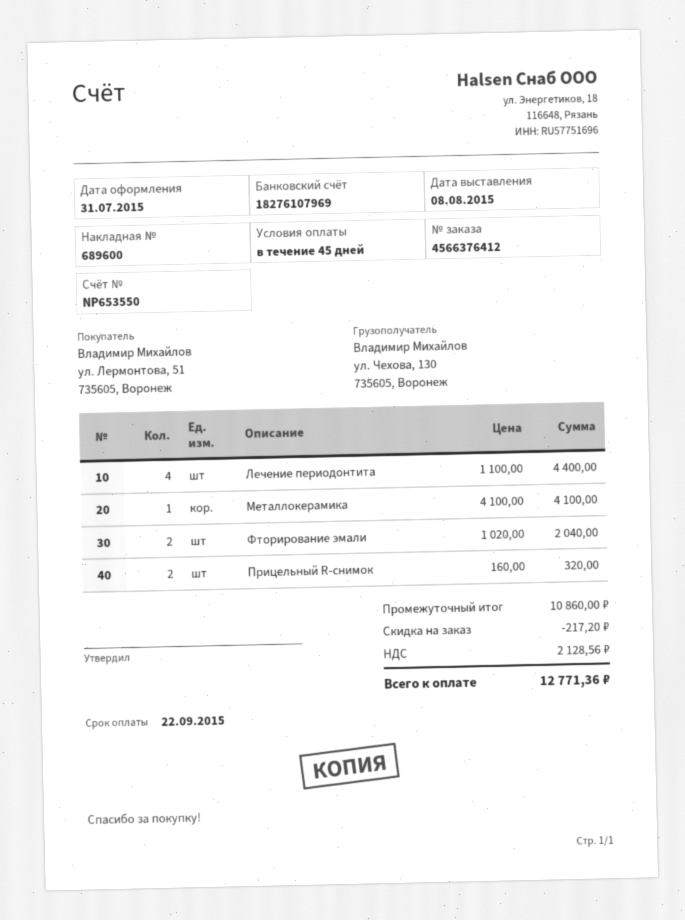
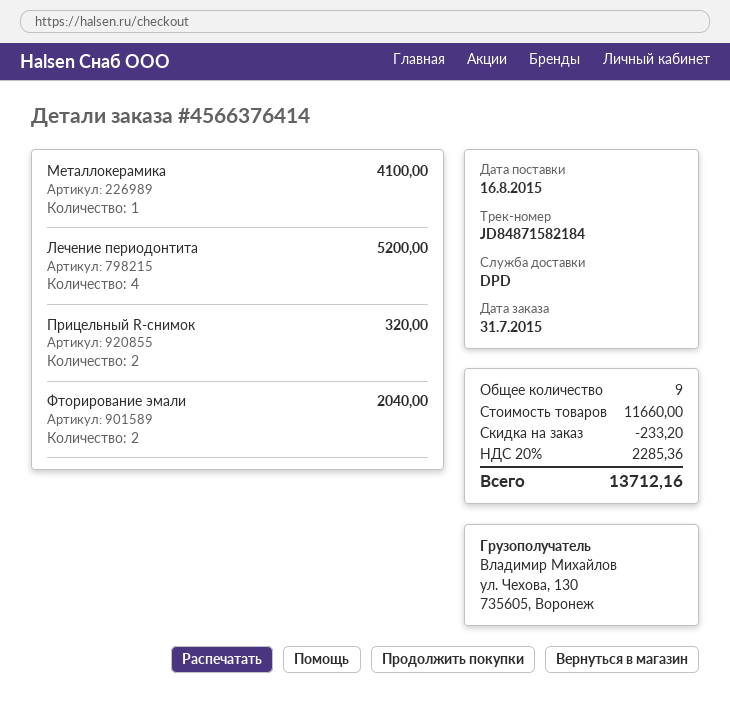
order number: 4566376412 -> 4566376414
Лечение периодонтита: 4 for 4400.00 -> 4 for 5200.00
subtotal: 10860.00 -> 11660.00
discount: 217.20 -> 233.20
tax: 2128.56 -> 2285.36
total: 12771.36 -> 13712.16

